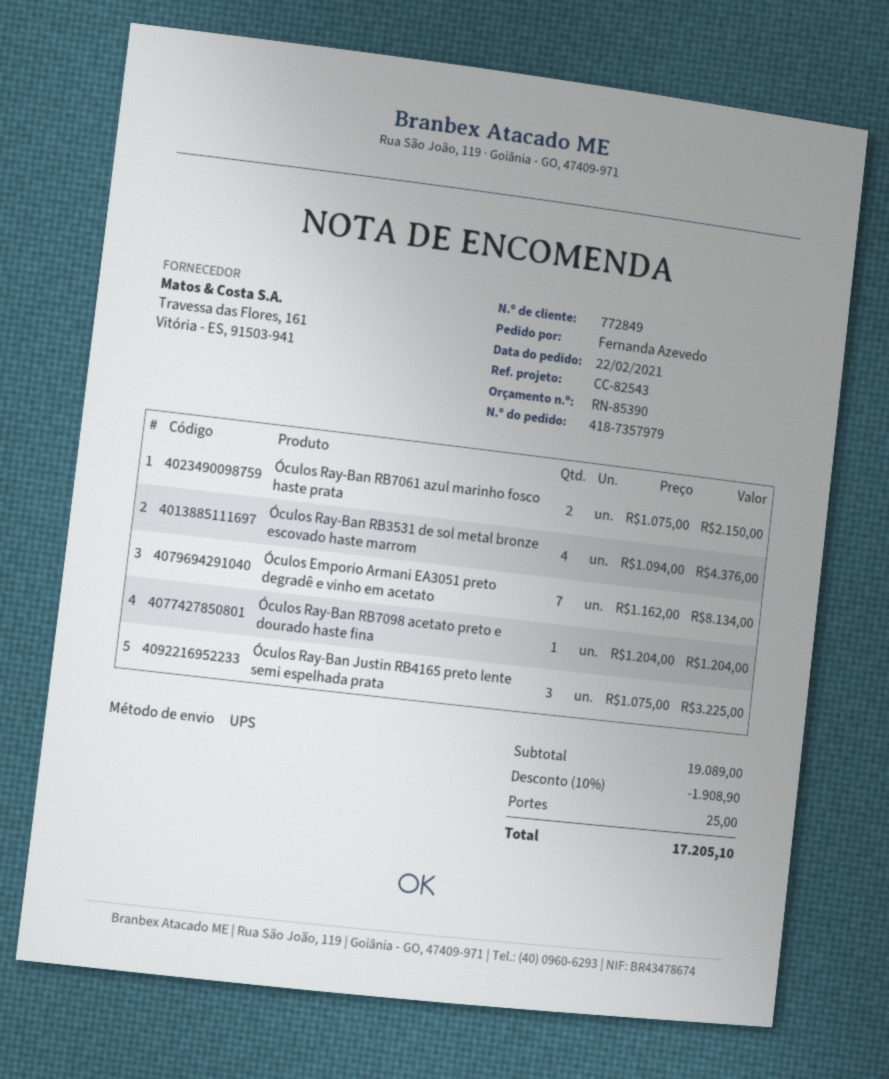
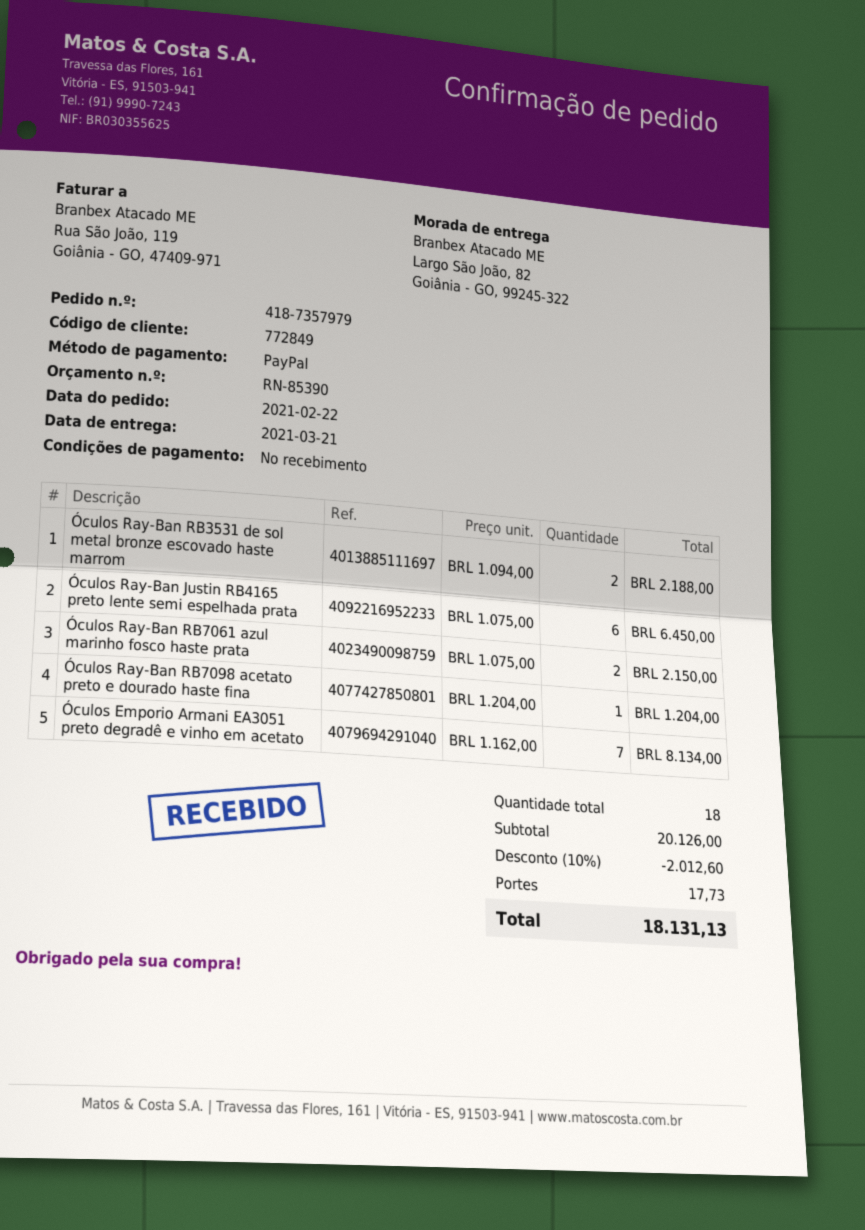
Óculos Ray-Ban RB3531 de sol metal bronze escovado haste marrom: 4 x 1094.00 = 4376.00 -> 2 x 1094.00 = 2188.00
Óculos Ray-Ban Justin RB4165 preto lente semi espelhada prata: 3 x 1075.00 = 3225.00 -> 6 x 1075.00 = 6450.00
subtotal: 19089.00 -> 20126.00
discount: 10% = 1908.90 -> 10% = 2012.60
shipping: 25.00 -> 17.73
total: 17205.10 -> 18131.13

